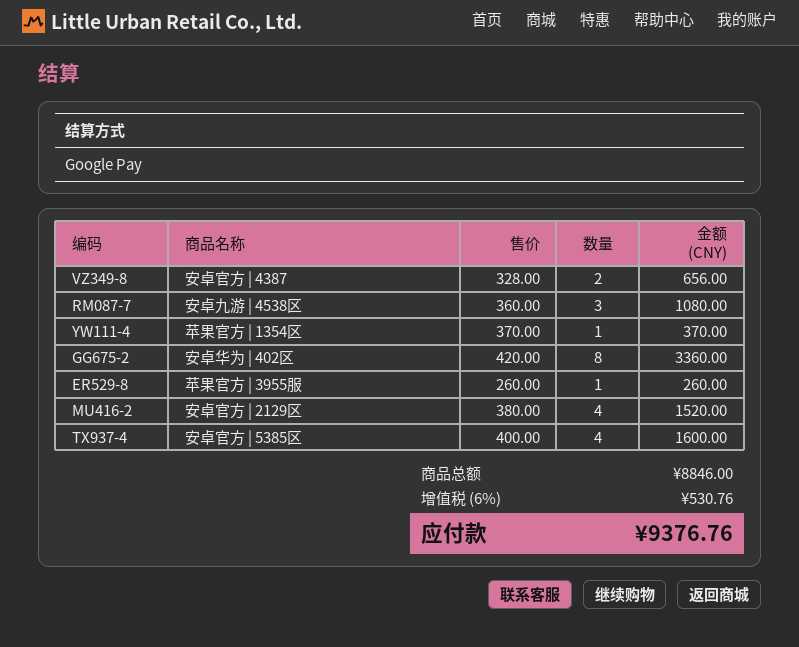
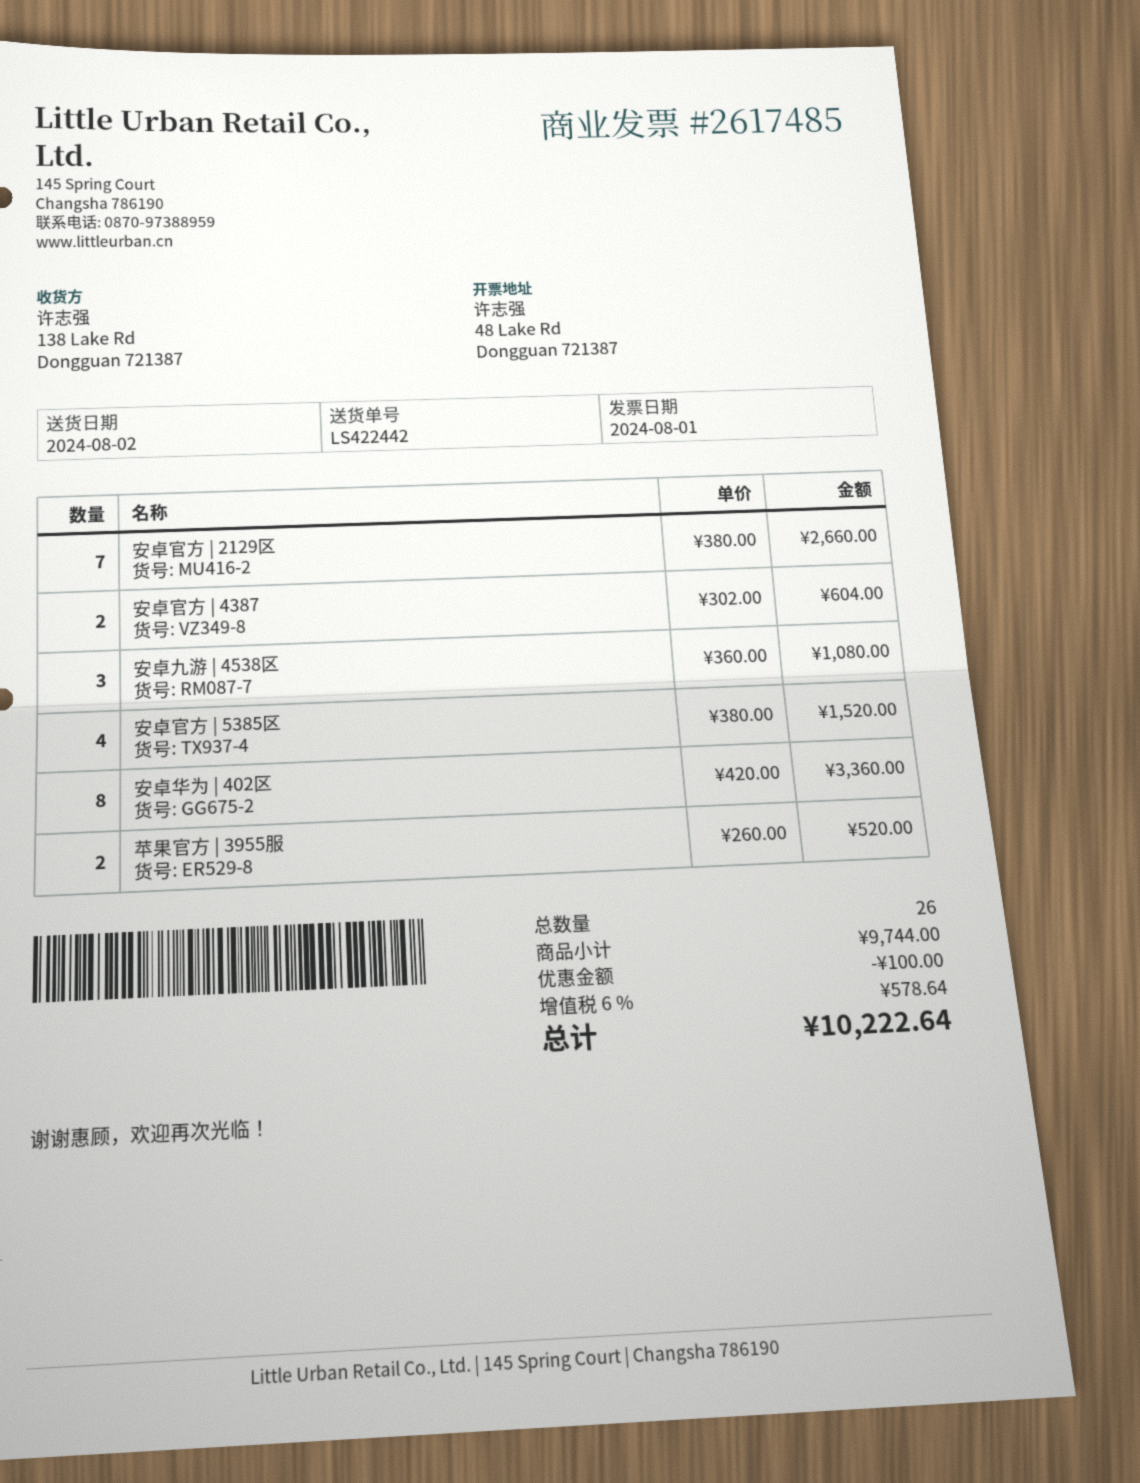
安卓官方 | 4387: 2 x 328.00 = 656.00 -> 2 x 302.00 = 604.00
苹果官方 | 1354区: 1 x 370.00 = 370.00 -> none
苹果官方 | 3955服: 1 x 260.00 = 260.00 -> 2 x 260.00 = 520.00
安卓官方 | 2129区: 4 x 380.00 = 1520.00 -> 7 x 380.00 = 2660.00
安卓官方 | 5385区: 4 x 400.00 = 1600.00 -> 4 x 380.00 = 1520.00
subtotal: 8846.00 -> 9744.00
discount: none -> 100.00
tax: 6% = 530.76 -> 6% = 578.64
total: 9376.76 -> 10222.64

